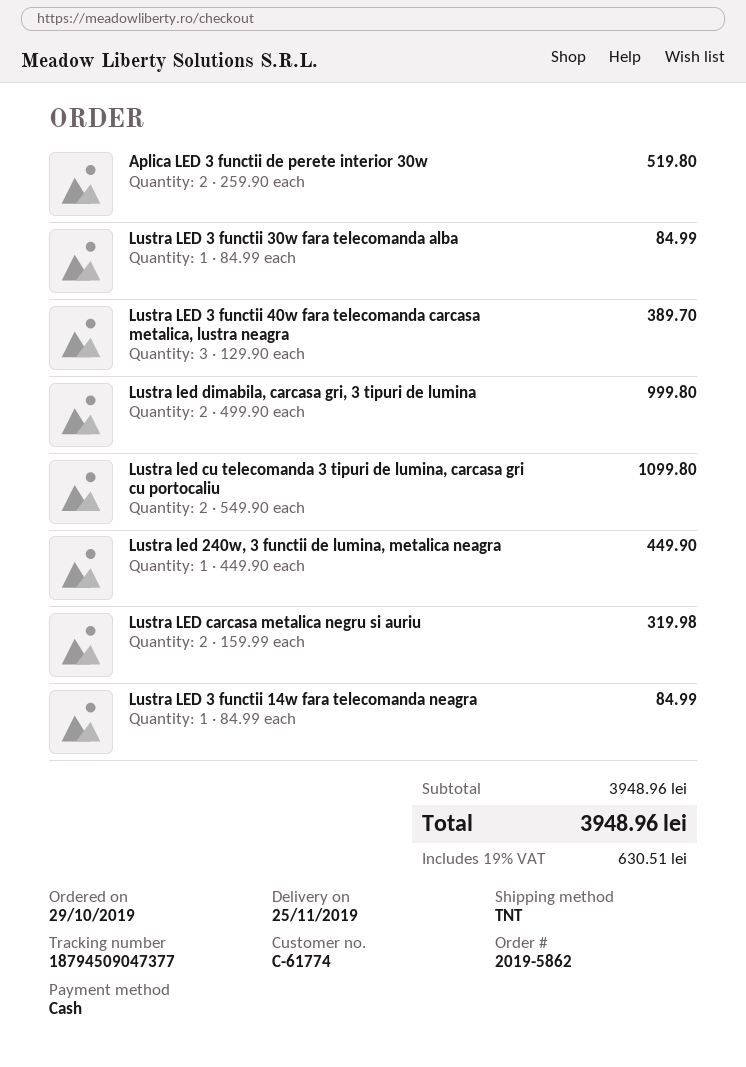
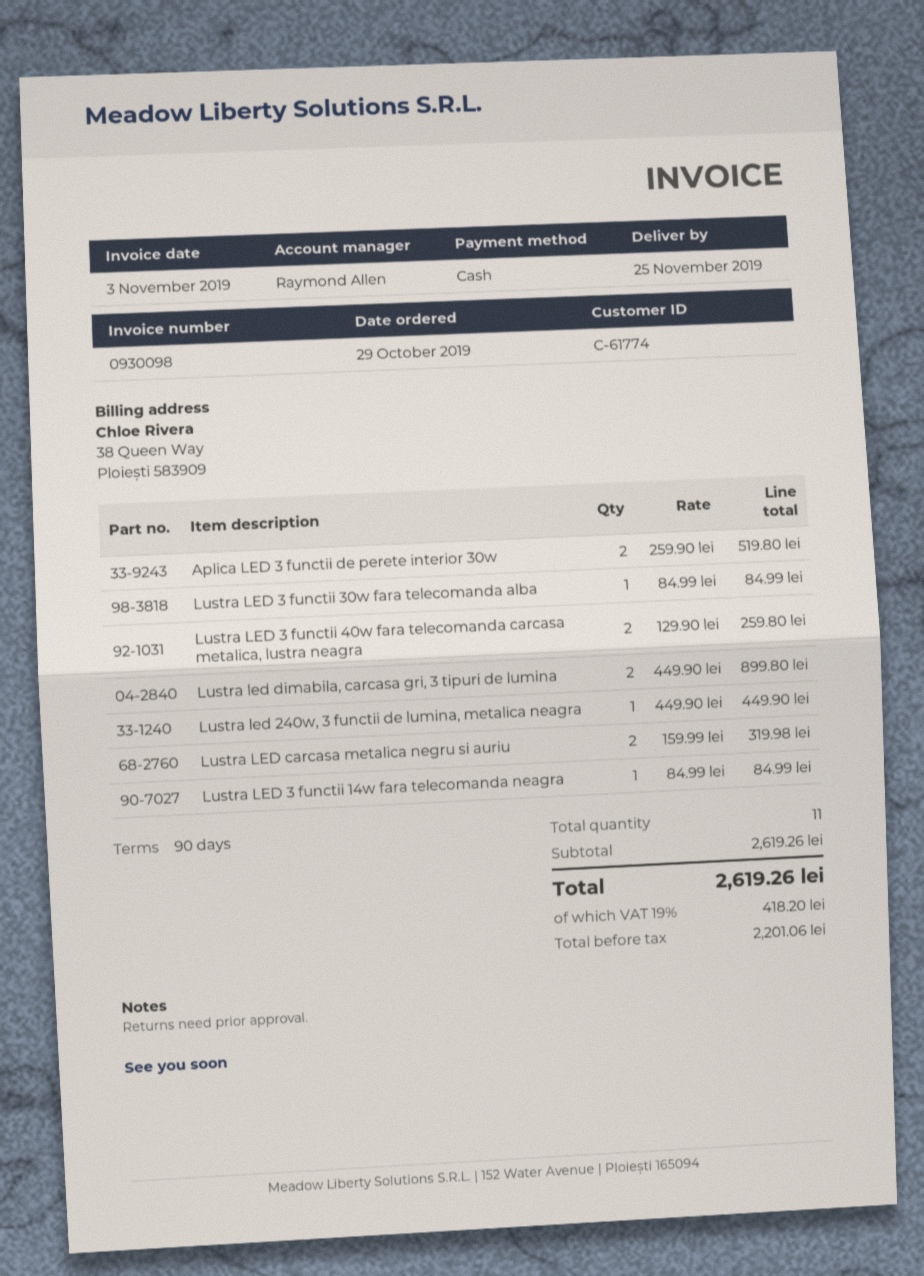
Lustra LED 3 functii 40w fara telecomanda carcasa metalica, lustra neagra: 3 x 129.90 = 389.70 -> 2 x 129.90 = 259.80
Lustra led dimabila, carcasa gri, 3 tipuri de lumina: 2 x 499.90 = 999.80 -> 2 x 449.90 = 899.80
Lustra led cu telecomanda 3 tipuri de lumina, carcasa gri cu portocaliu: 2 x 549.90 = 1099.80 -> none
subtotal: 3948.96 -> 2619.26
tax: 19% = 630.51 -> 19% = 418.20
total: 3948.96 -> 2619.26

